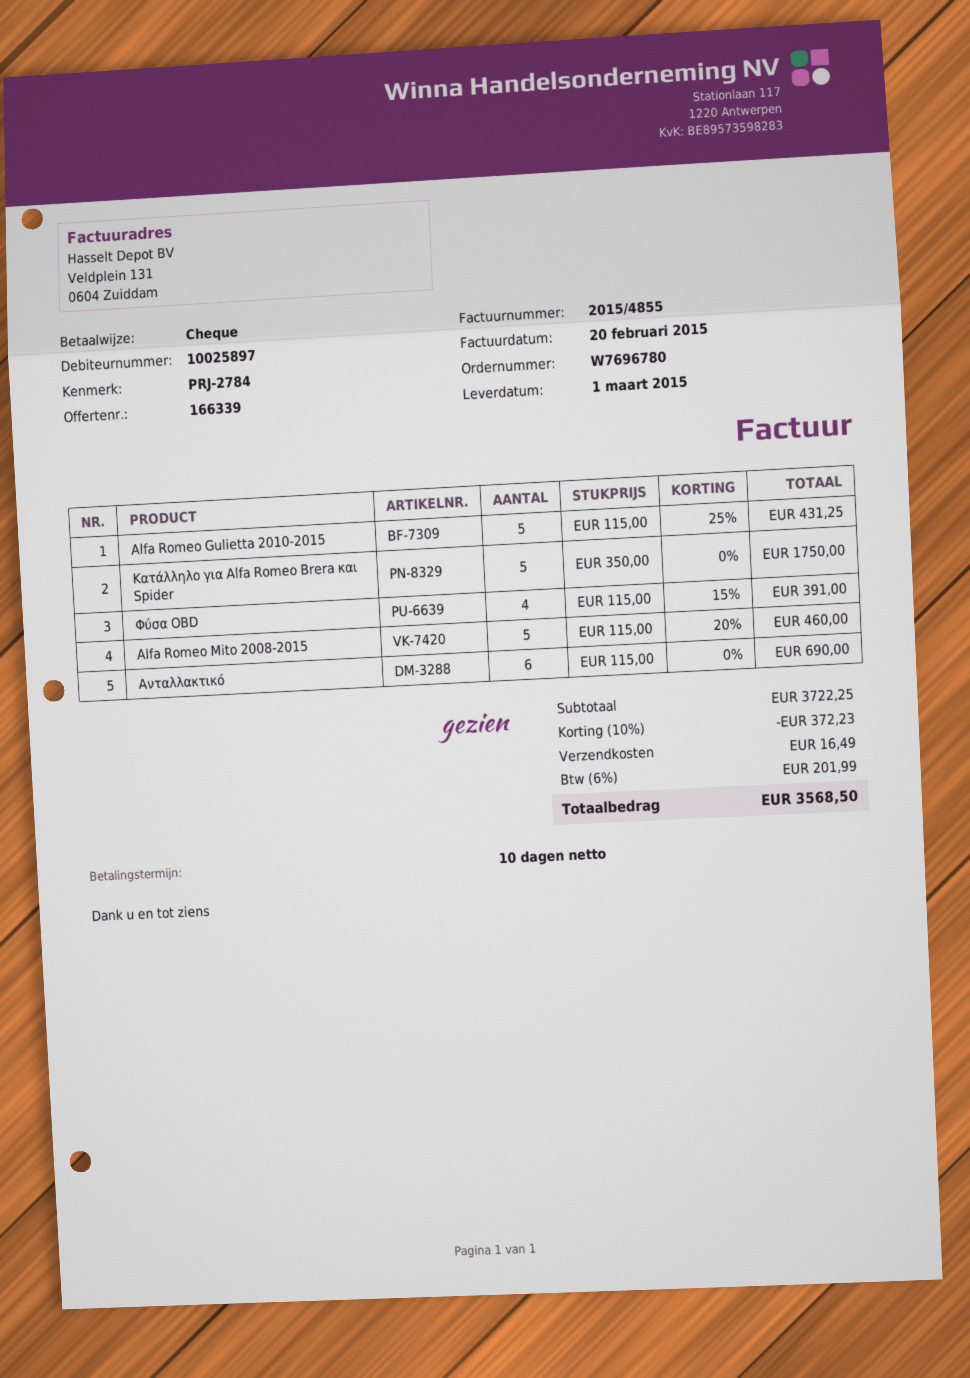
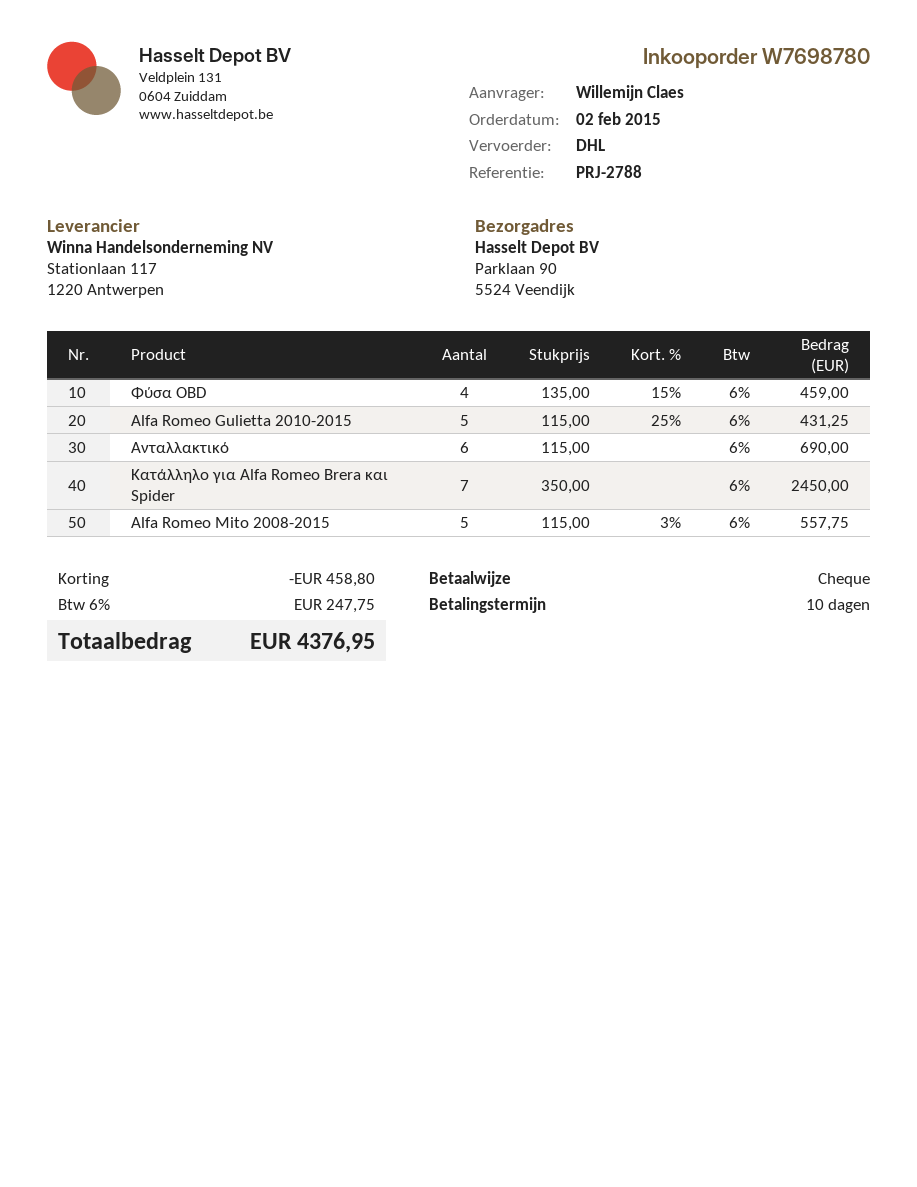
order number: W7696780 -> W7698780
reference: PRJ-2784 -> PRJ-2788
Κατάλληλο για Alfa Romeo Brera και Spider: 5 x 350.00 = 1750.00 -> 7 x 350.00 = 2450.00
Φύσα OBD: 4 x 115.00 - 15% = 391.00 -> 4 x 135.00 - 15% = 459.00
Alfa Romeo Mito 2008-2015: 5 x 115.00 - 20% = 460.00 -> 5 x 115.00 - 3% = 557.75
discount: 372.23 -> 458.80
shipping: 16.49 -> none
tax: 6% = 201.99 -> 6% = 247.75
total: 3568.50 -> 4376.95

